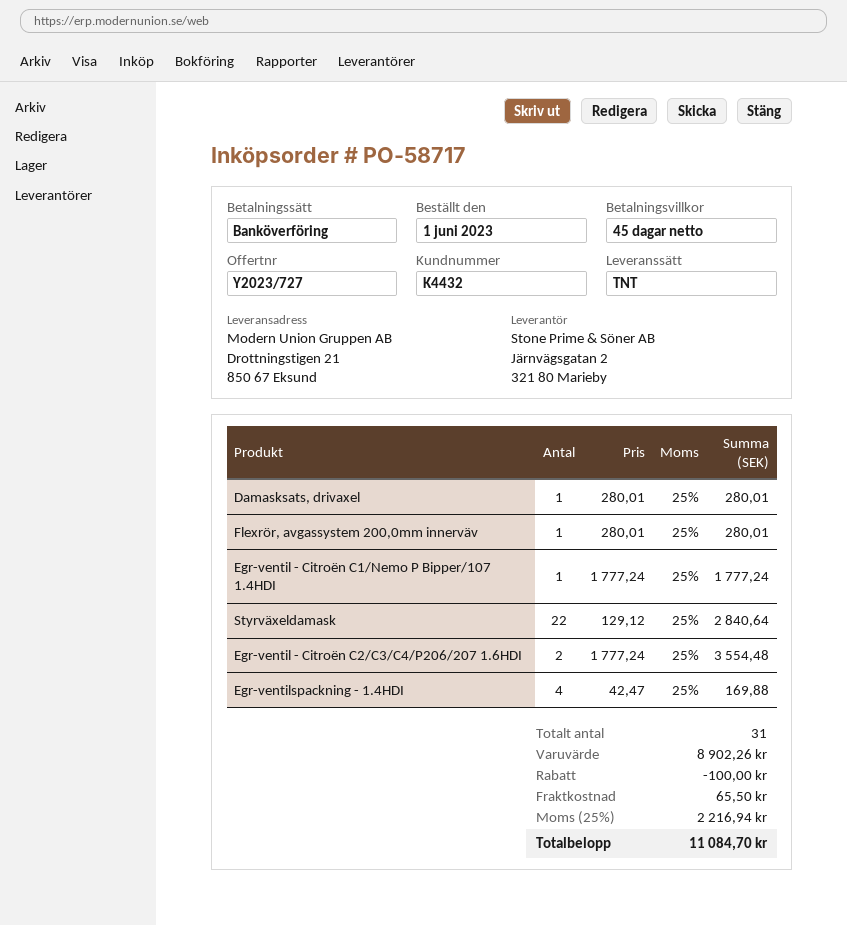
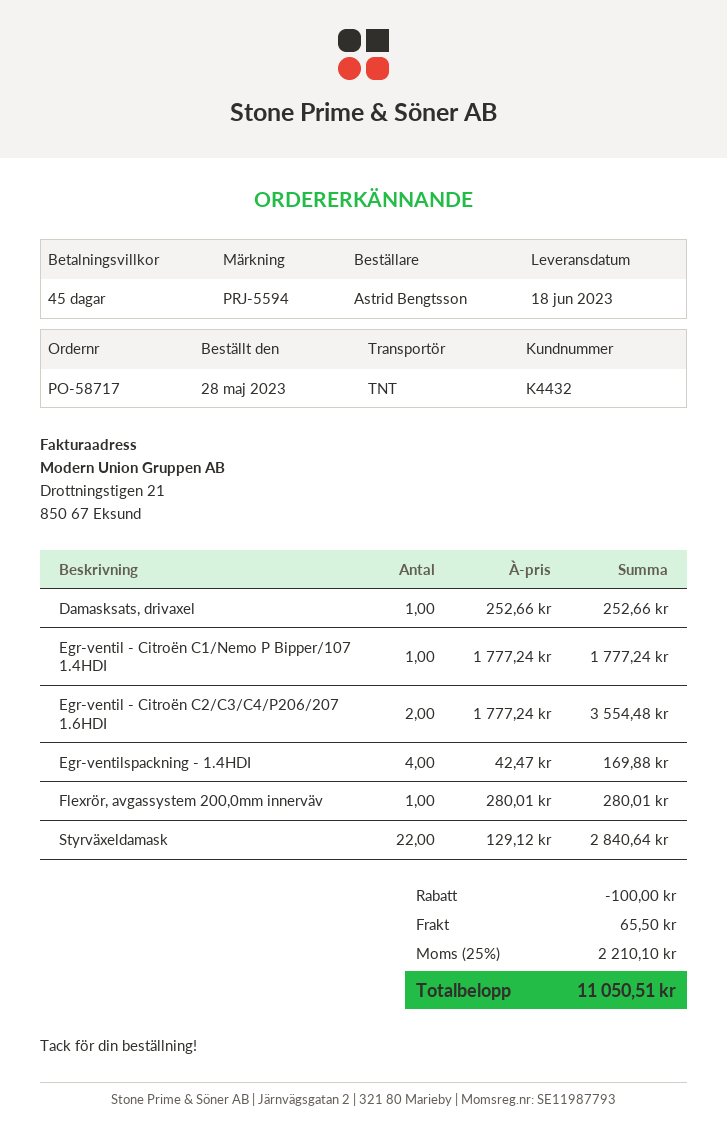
order date: 2023-06-01 -> 2023-05-28
Damasksats, drivaxel: 1 x 280.01 = 280.01 -> 1 x 252.66 = 252.66
tax: 25% = 2216.94 -> 25% = 2210.10
total: 11084.70 -> 11050.51

